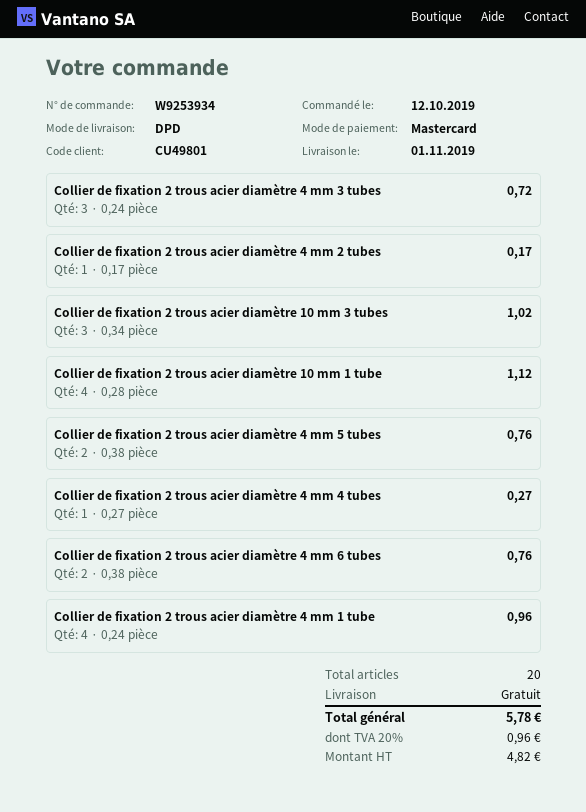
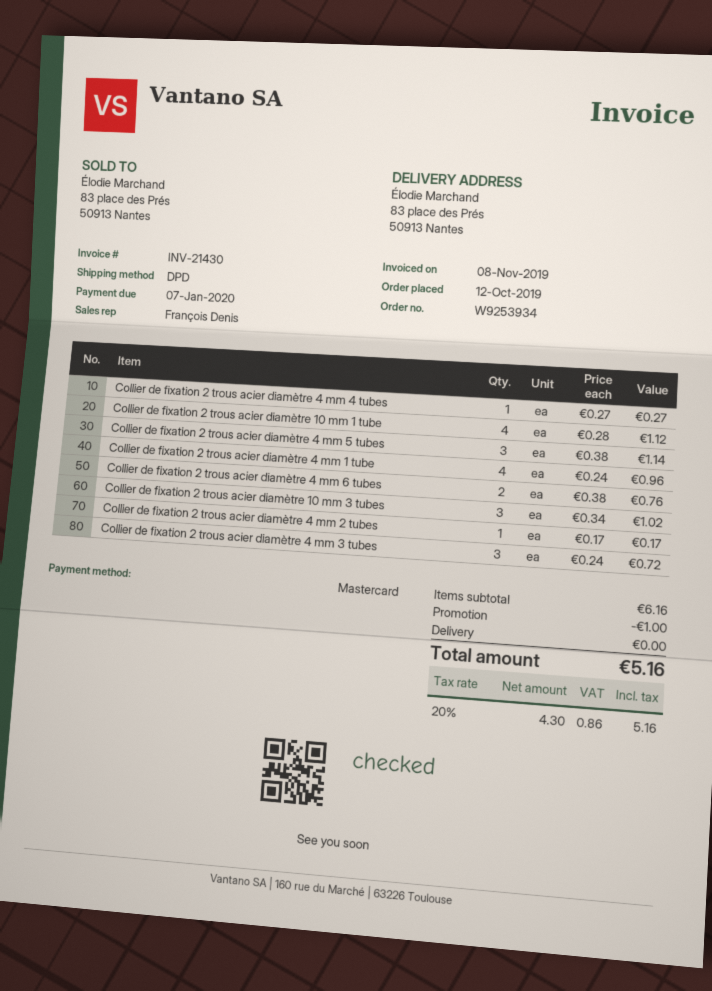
Collier de fixation 2 trous acier diamètre 4 mm 5 tubes: 2 x 0.38 = 0.76 -> 3 x 0.38 = 1.14
discount: none -> 1.00
net: 4.82 -> 4.30
tax: 20% = 0.96 -> 20% = 0.86
total: 5.78 -> 5.16

